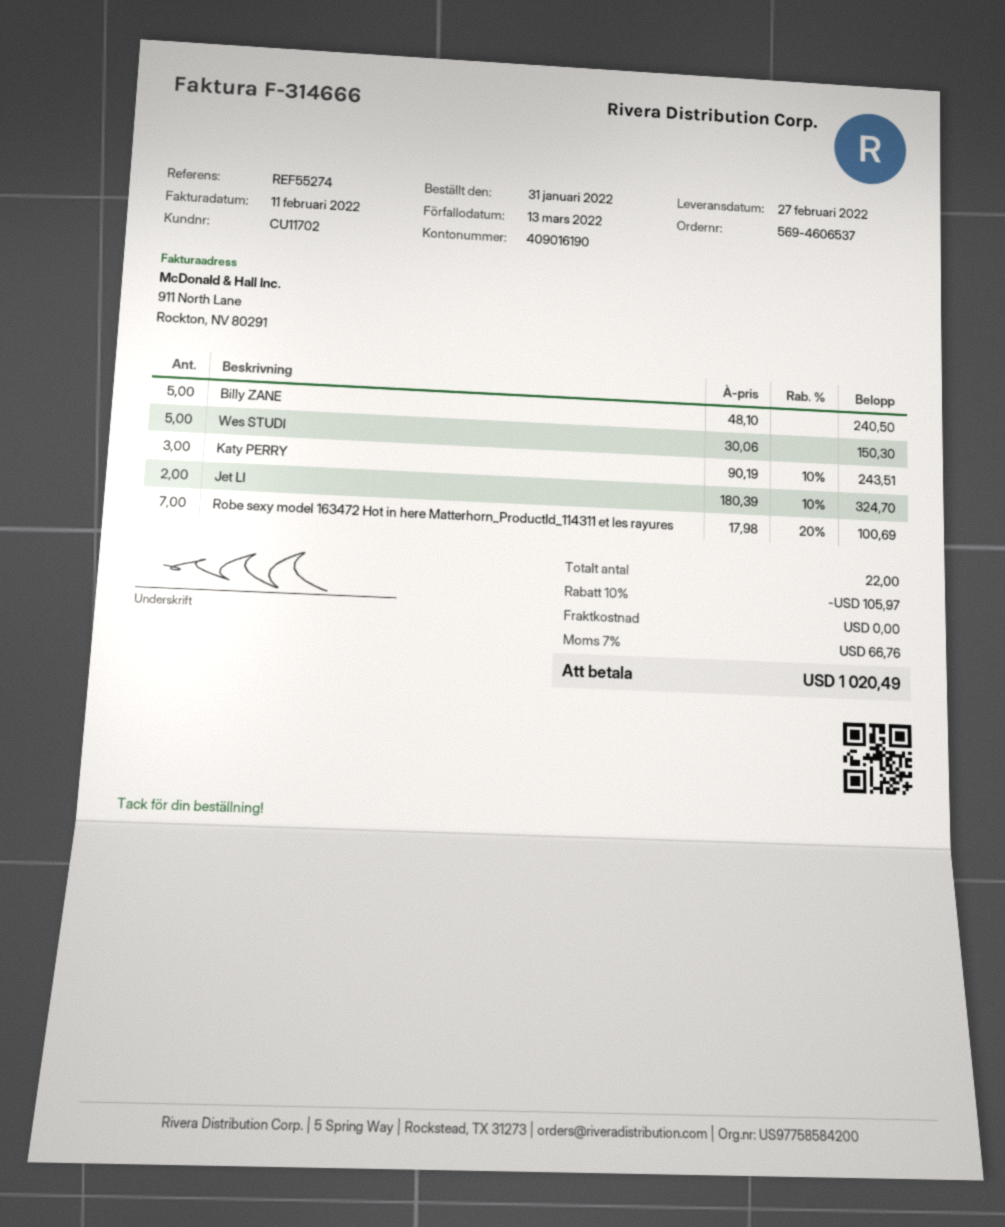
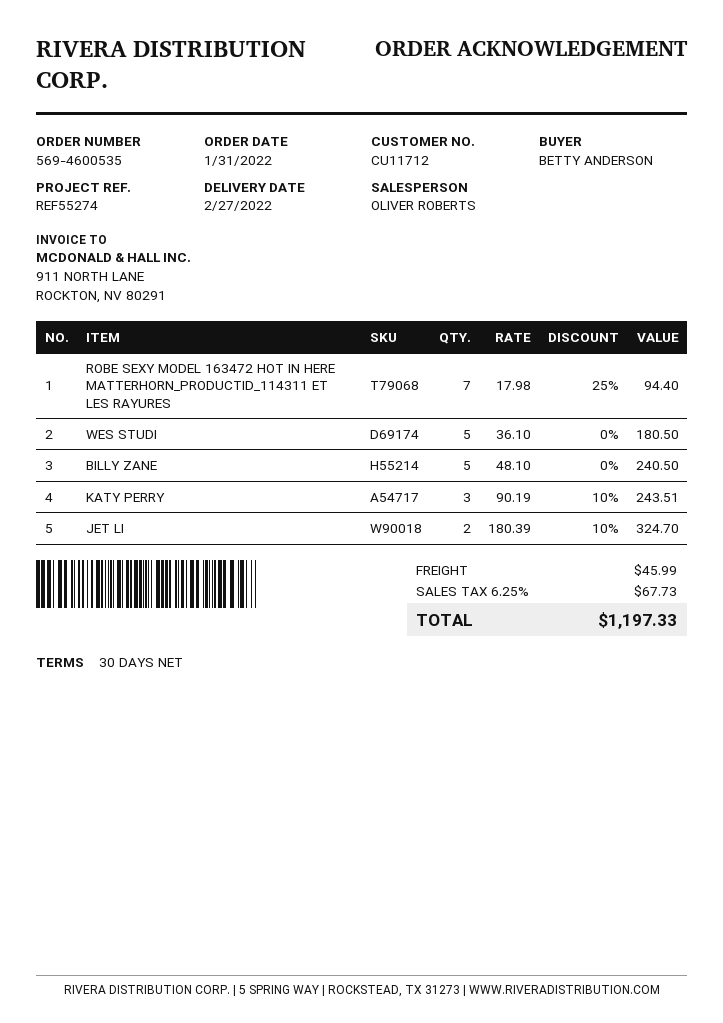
order number: 569-4606537 -> 569-4600535
customer number: CU11702 -> CU11712
Wes STUDI: 5 x 30.06 = 150.30 -> 5 x 36.10 = 180.50
Robe sexy model 163472 Hot in here Matterhorn_ProductId_114311 et les rayures: 7 x 17.98 - 20% = 100.69 -> 7 x 17.98 - 25% = 94.40
discount: 10% = 105.97 -> none
shipping: 0.00 -> 45.99
tax: 7% = 66.76 -> 6.25% = 67.73
total: 1020.49 -> 1197.33

